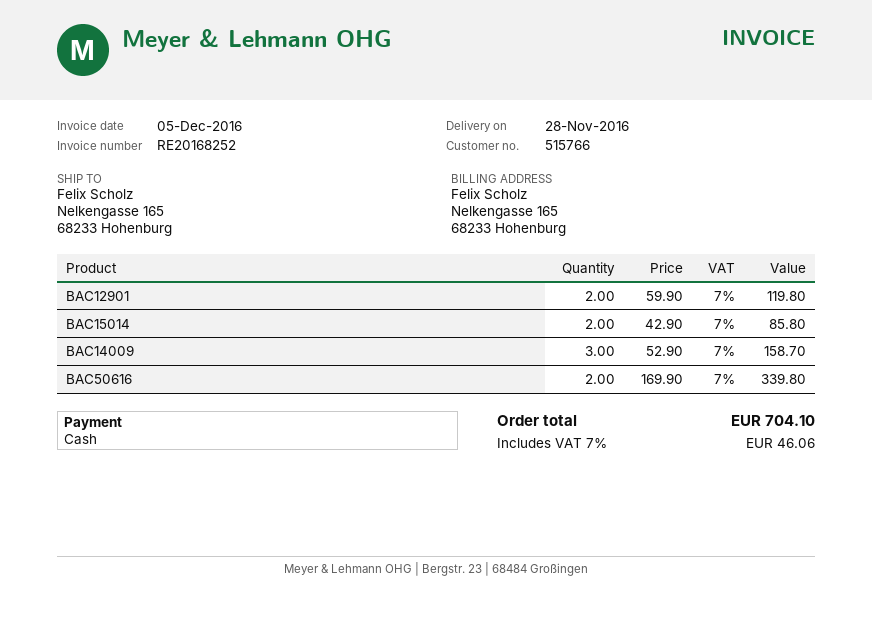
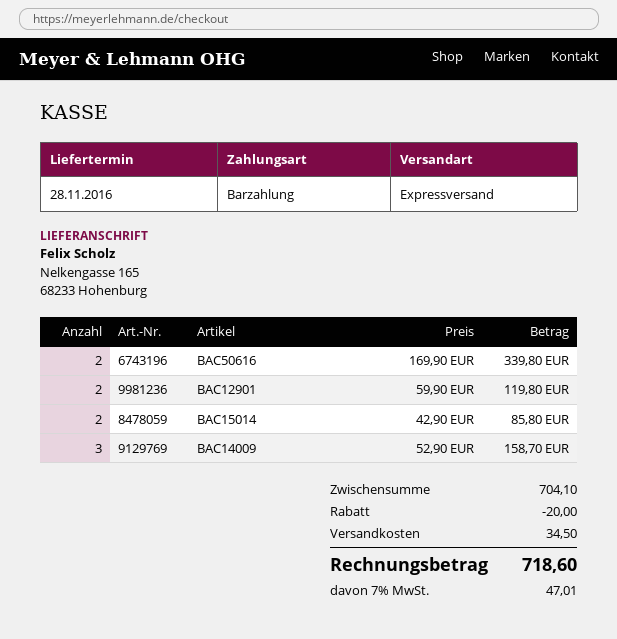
discount: none -> 20.00
shipping: none -> 34.50
tax: 7% = 46.06 -> 7% = 47.01
total: 704.10 -> 718.60

